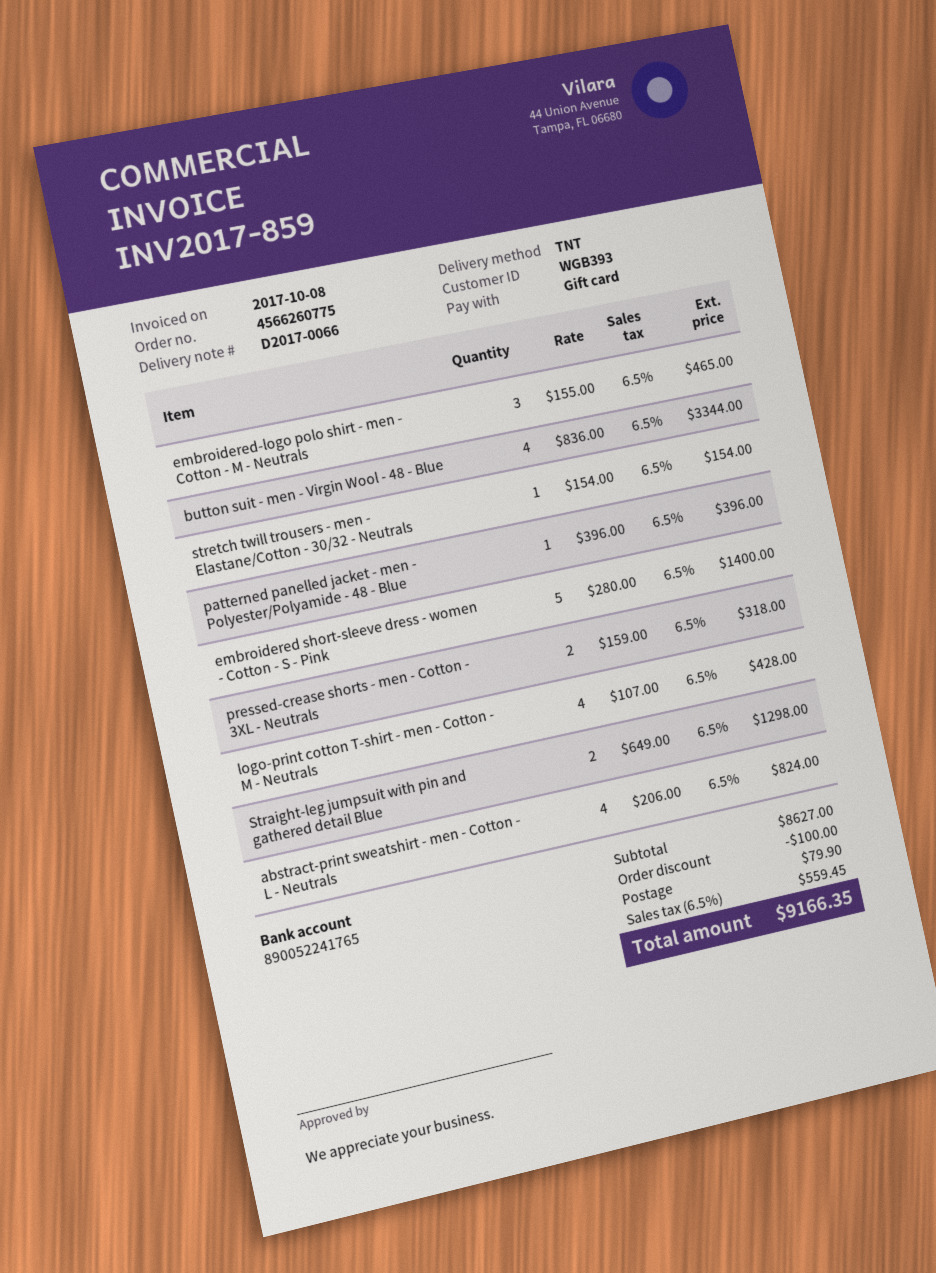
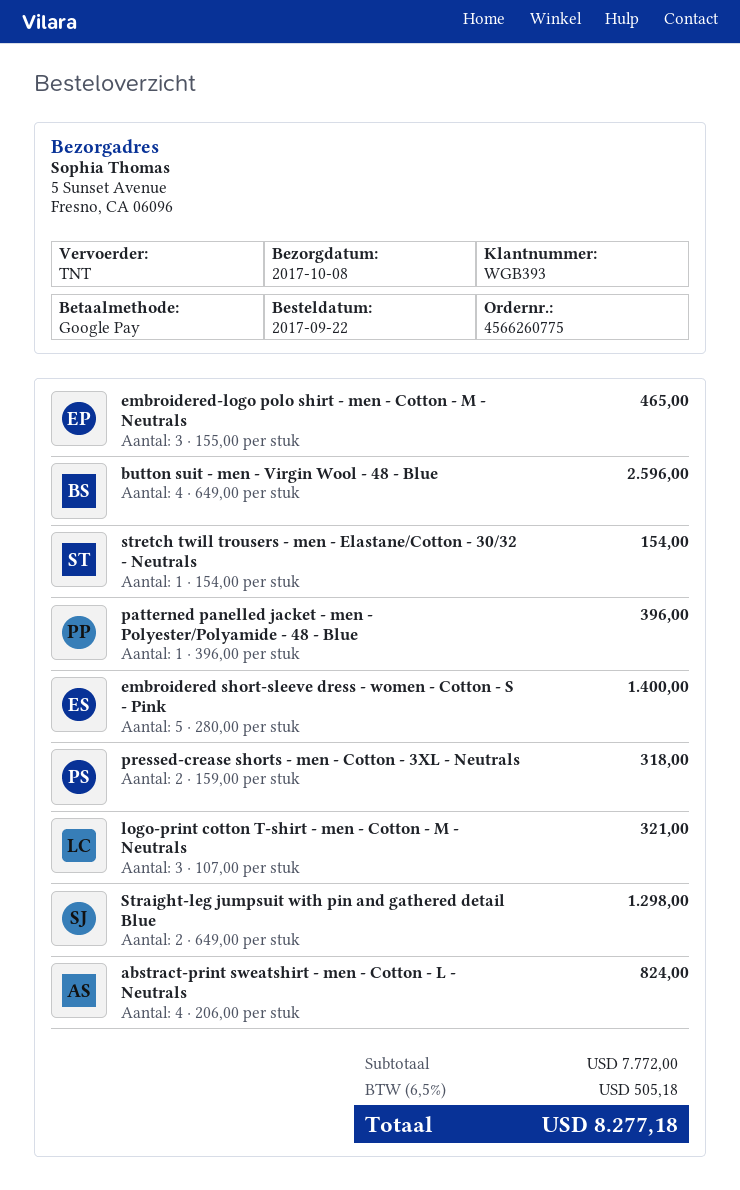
payment method: gift card -> Google Pay
button suit - men - Virgin Wool - 48 - Blue: 4 x 836.00 = 3344.00 -> 4 x 649.00 = 2596.00
logo-print cotton T-shirt - men - Cotton - M - Neutrals: 4 x 107.00 = 428.00 -> 3 x 107.00 = 321.00
subtotal: 8627.00 -> 7772.00
discount: 100.00 -> none
shipping: 79.90 -> none
tax: 6.5% = 559.45 -> 6.5% = 505.18
total: 9166.35 -> 8277.18

